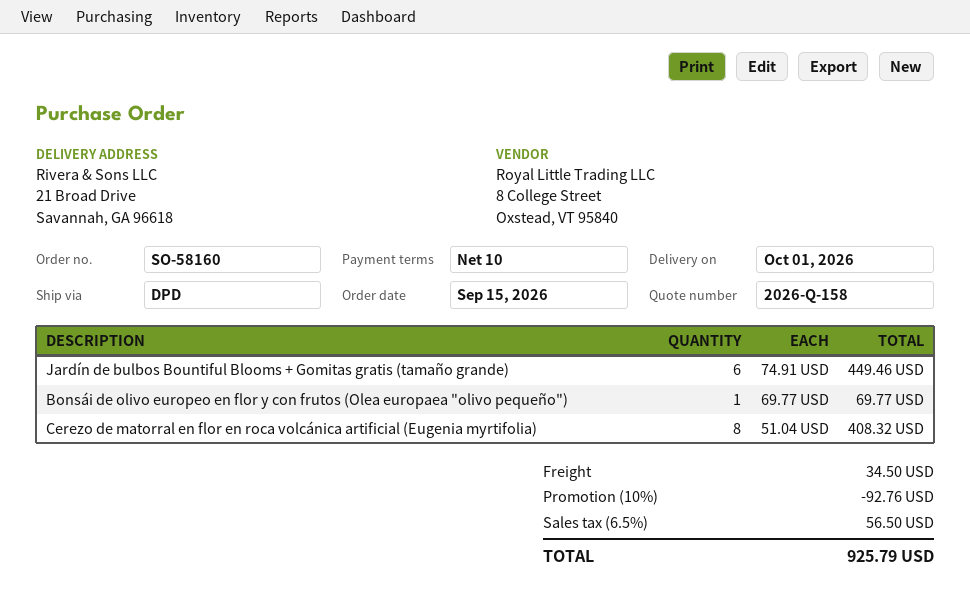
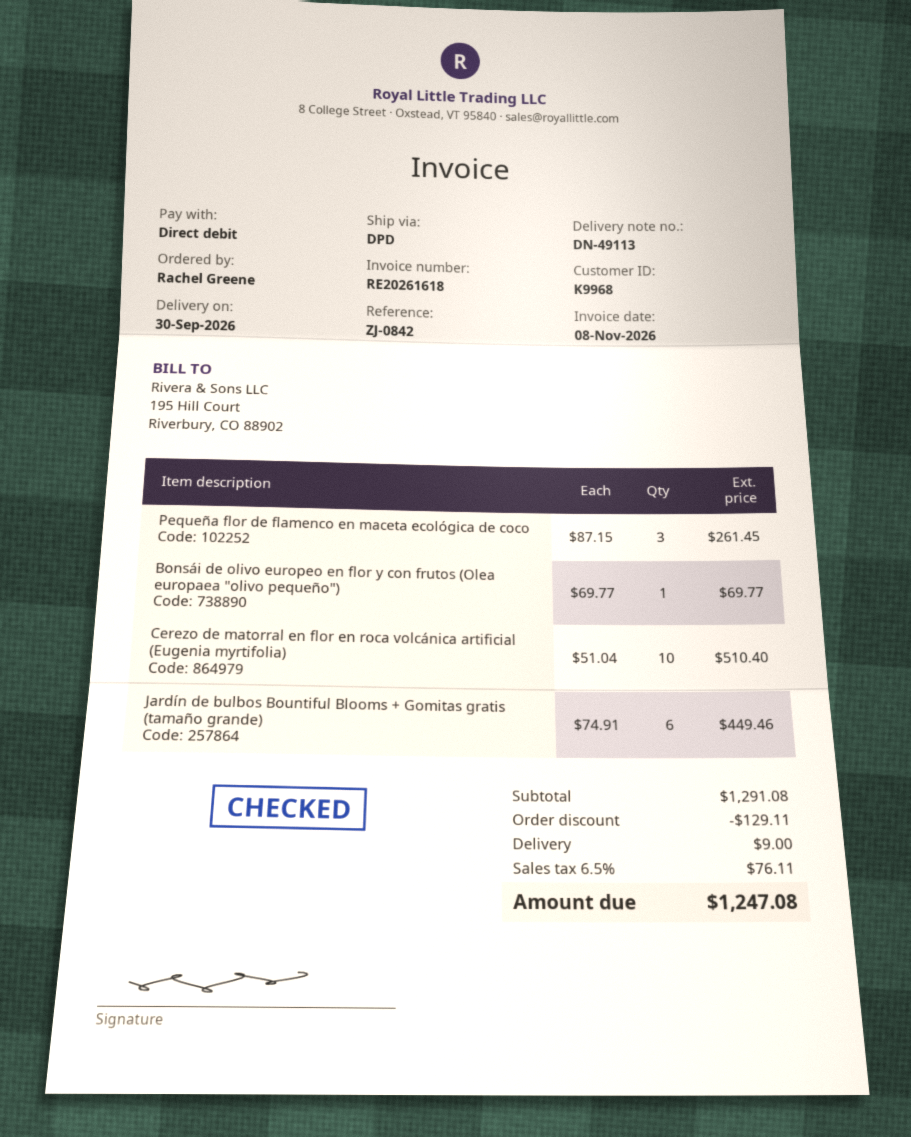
delivery date: 2026-10-01 -> 2026-09-30
Cerezo de matorral en flor en roca volcánica artificial (Eugenia myrtifolia): 8 x 51.04 = 408.32 -> 10 x 51.04 = 510.40
Pequeña flor de flamenco en maceta ecológica de coco: none -> 3 x 87.15 = 261.45
discount: 92.76 -> 129.11
shipping: 34.50 -> 9.00
tax: 6.5% = 56.50 -> 6.5% = 76.11
total: 925.79 -> 1247.08

